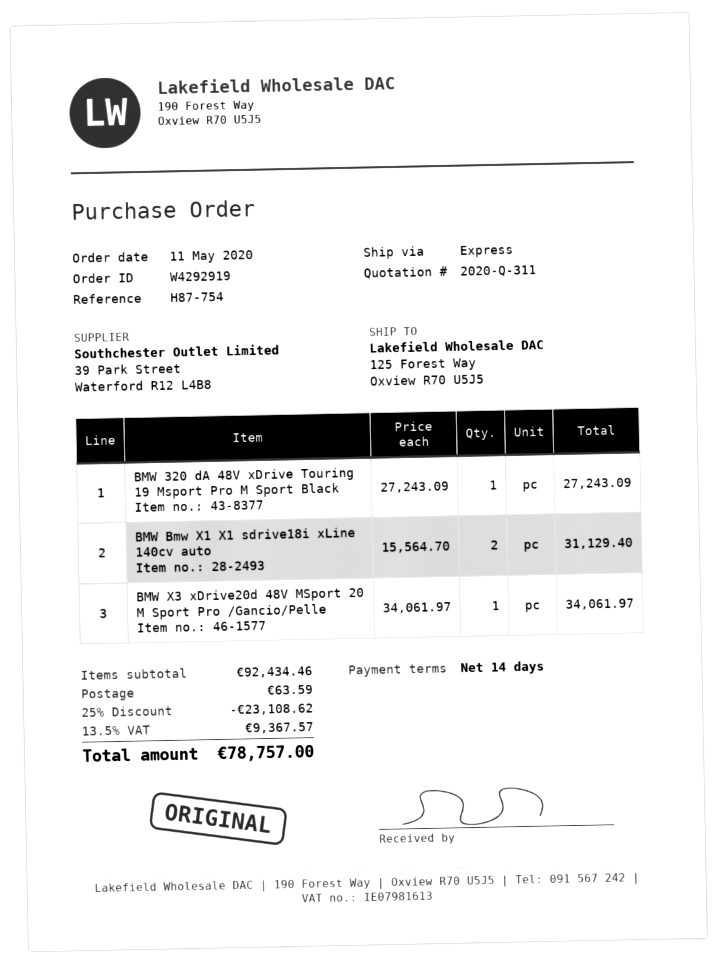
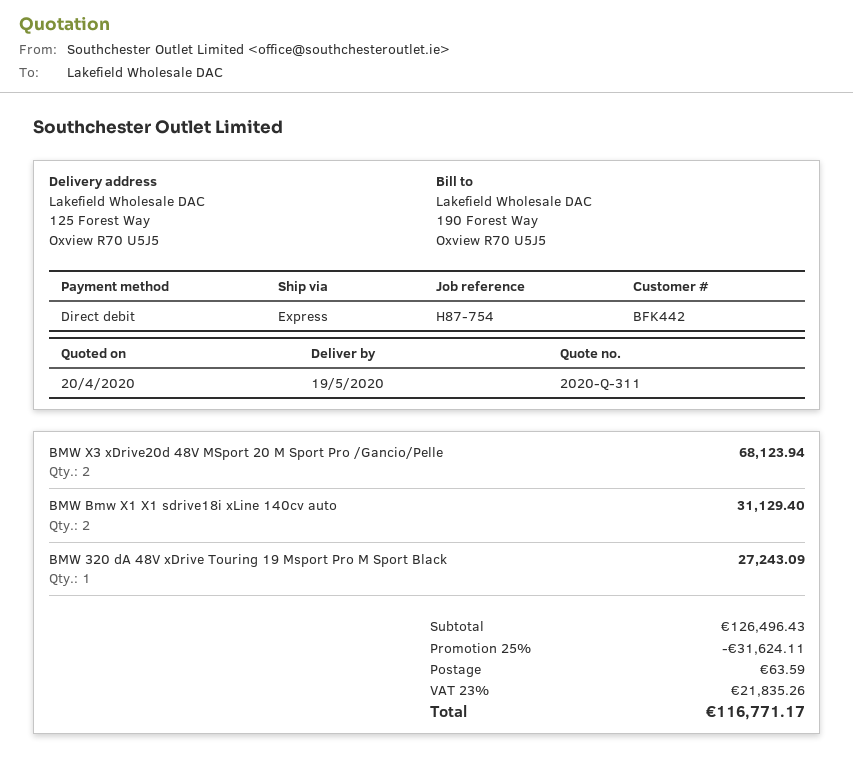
BMW X3 xDrive20d 48V MSport 20 M Sport Pro /Gancio/Pelle: 1 for 34061.97 -> 2 for 68123.94
subtotal: 92434.46 -> 126496.43
discount: 25% = 23108.62 -> 25% = 31624.11
tax: 13.5% = 9367.57 -> 23% = 21835.26
total: 78757.00 -> 116771.17

